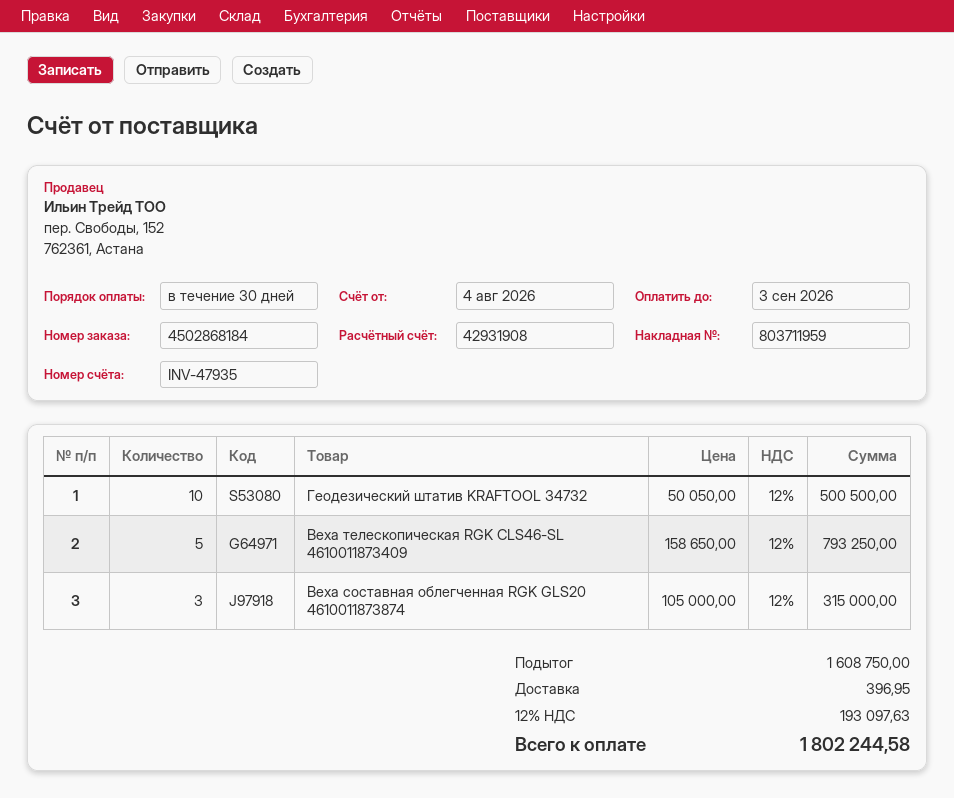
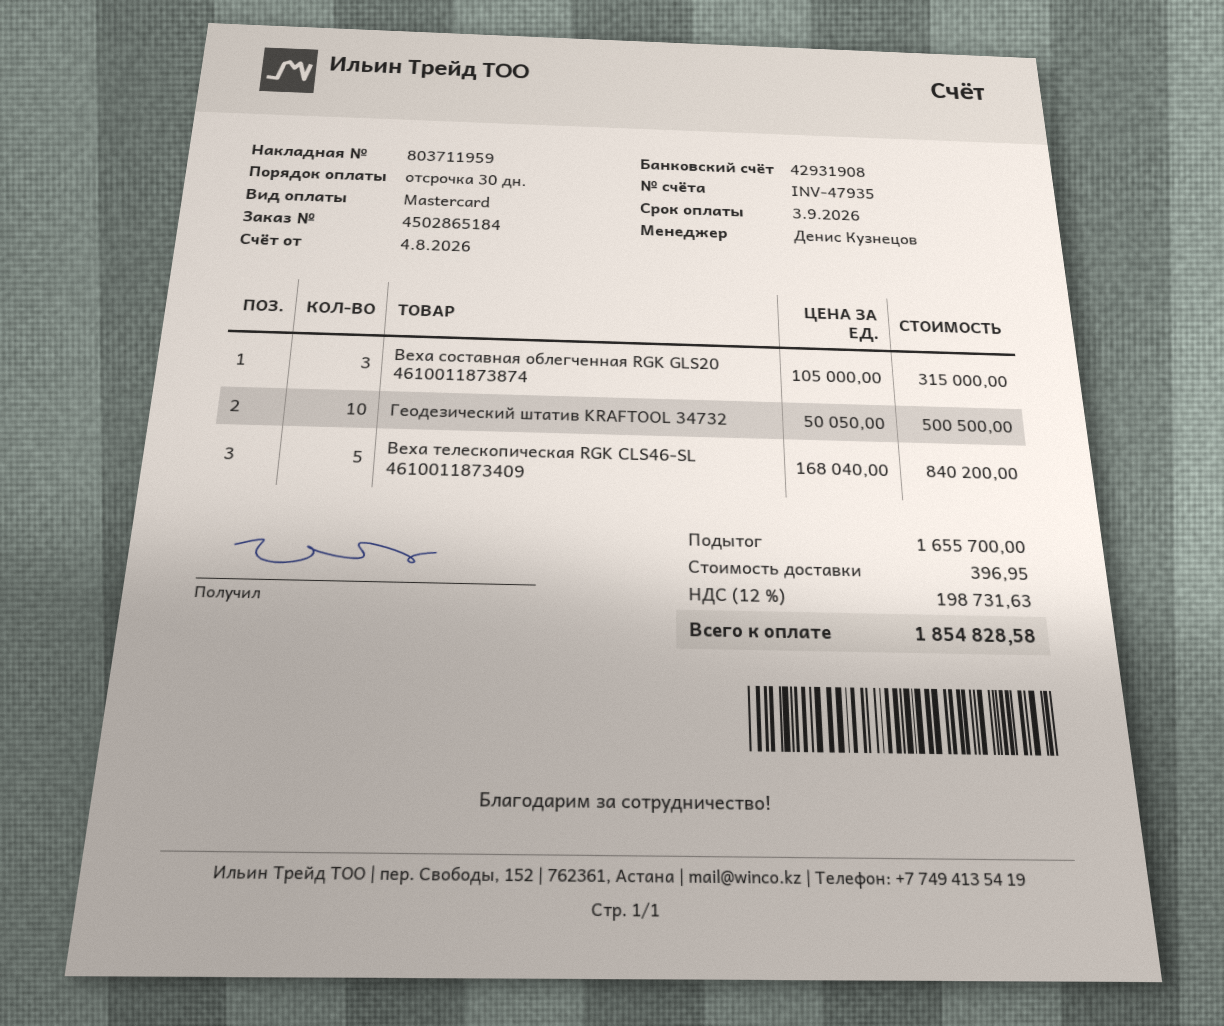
order number: 4502868184 -> 4502865184
Веха телескопическая RGK CLS46-SL 4610011873409: 5 x 158650.00 = 793250.00 -> 5 x 168040.00 = 840200.00
subtotal: 1608750.00 -> 1655700.00
tax: 12% = 193097.63 -> 12% = 198731.63
total: 1802244.58 -> 1854828.58

